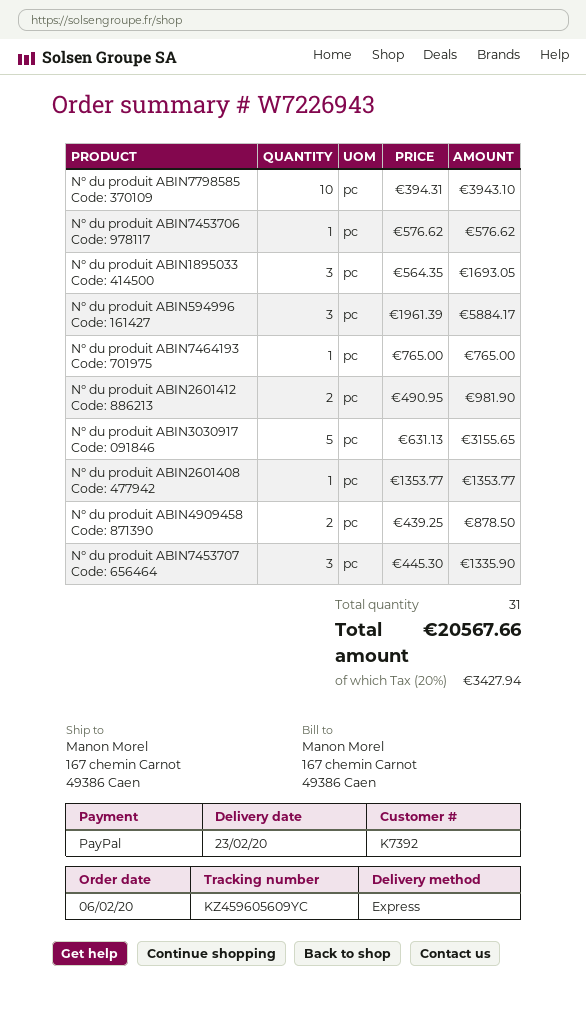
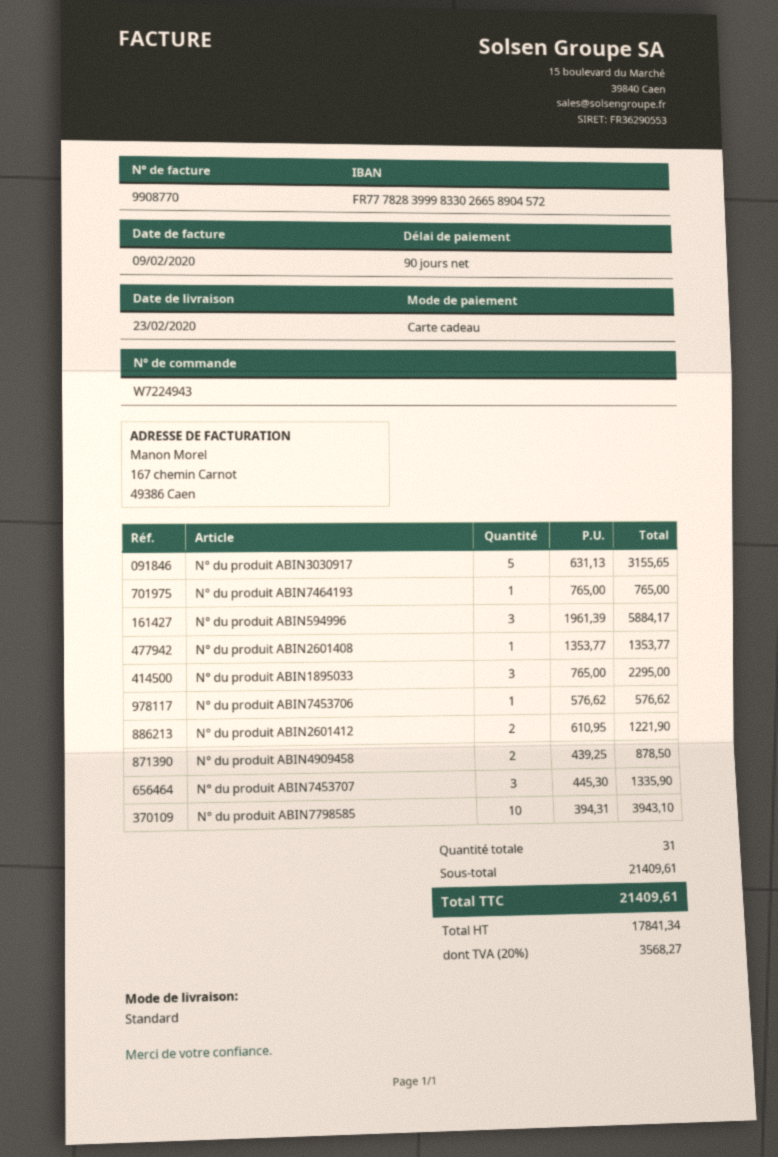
order number: W7226943 -> W7224943
payment method: PayPal -> gift card
shipping method: express -> standard
N° du produit ABIN1895033: 3 x 564.35 = 1693.05 -> 3 x 765.00 = 2295.00
N° du produit ABIN2601412: 2 x 490.95 = 981.90 -> 2 x 610.95 = 1221.90
tax: 20% = 3427.94 -> 20% = 3568.27
total: 20567.66 -> 21409.61

